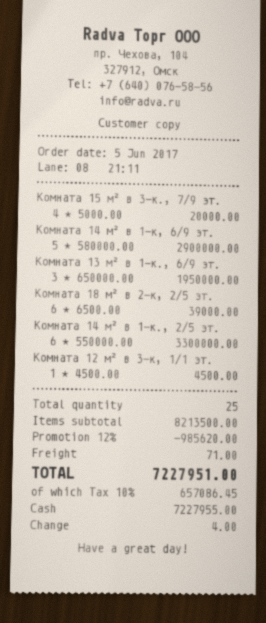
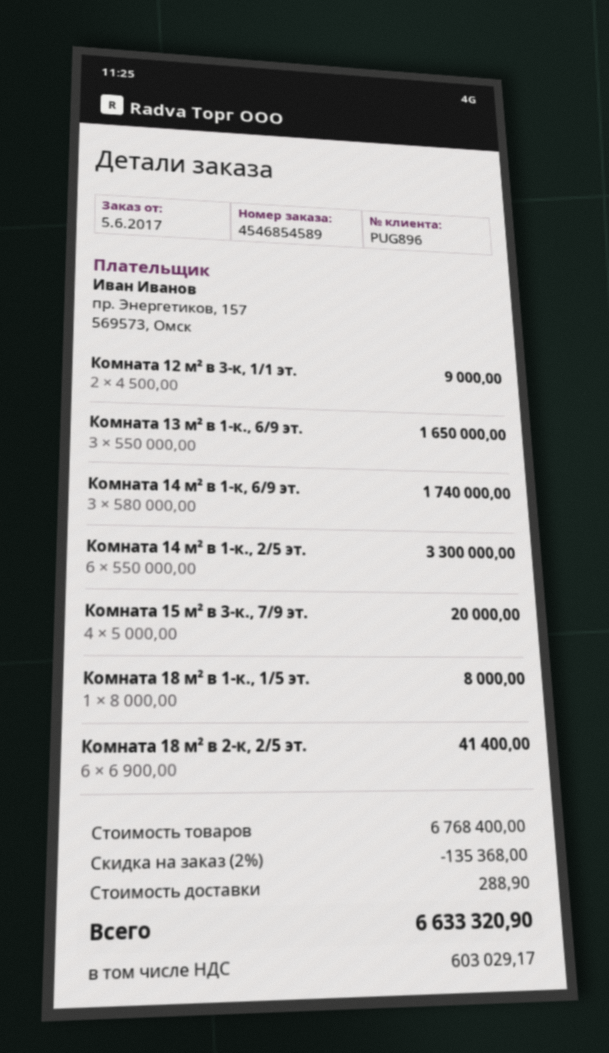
Комната 14 м² в 1-к, 6/9 эт.: 5 x 580000.00 = 2900000.00 -> 3 x 580000.00 = 1740000.00
Комната 13 м² в 1-к., 6/9 эт.: 3 x 650000.00 = 1950000.00 -> 3 x 550000.00 = 1650000.00
Комната 18 м² в 2-к, 2/5 эт.: 6 x 6500.00 = 39000.00 -> 6 x 6900.00 = 41400.00
Комната 12 м² в 3-к, 1/1 эт.: 1 x 4500.00 = 4500.00 -> 2 x 4500.00 = 9000.00
Комната 18 м² в 1-к., 1/5 эт.: none -> 1 x 8000.00 = 8000.00
subtotal: 8213500.00 -> 6768400.00
discount: 12% = 985620.00 -> 2% = 135368.00
shipping: 71.00 -> 288.90
tax: 657086.45 -> 603029.17
total: 7227951.00 -> 6633320.90

